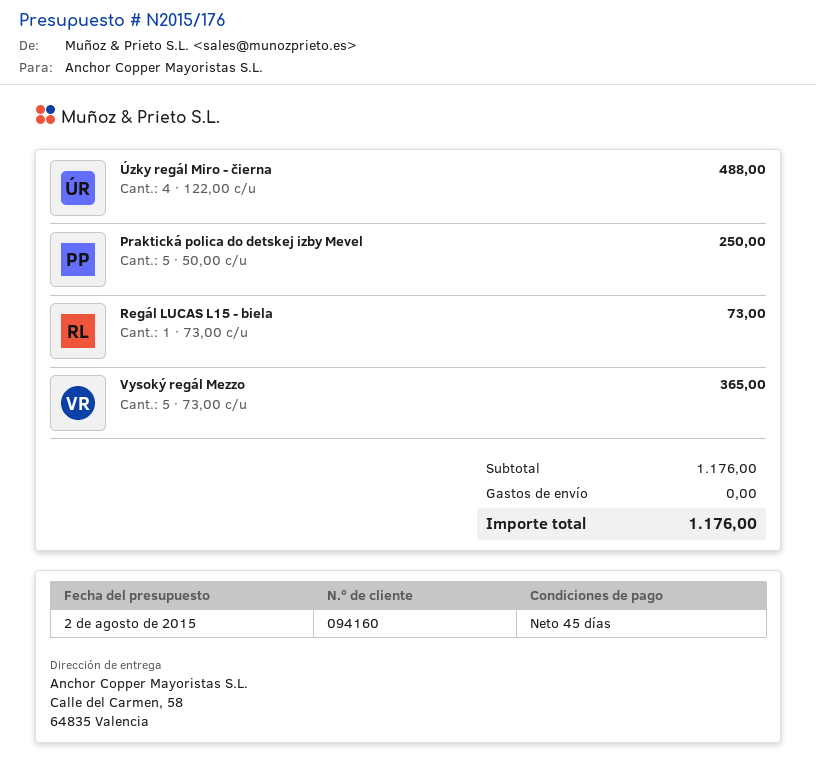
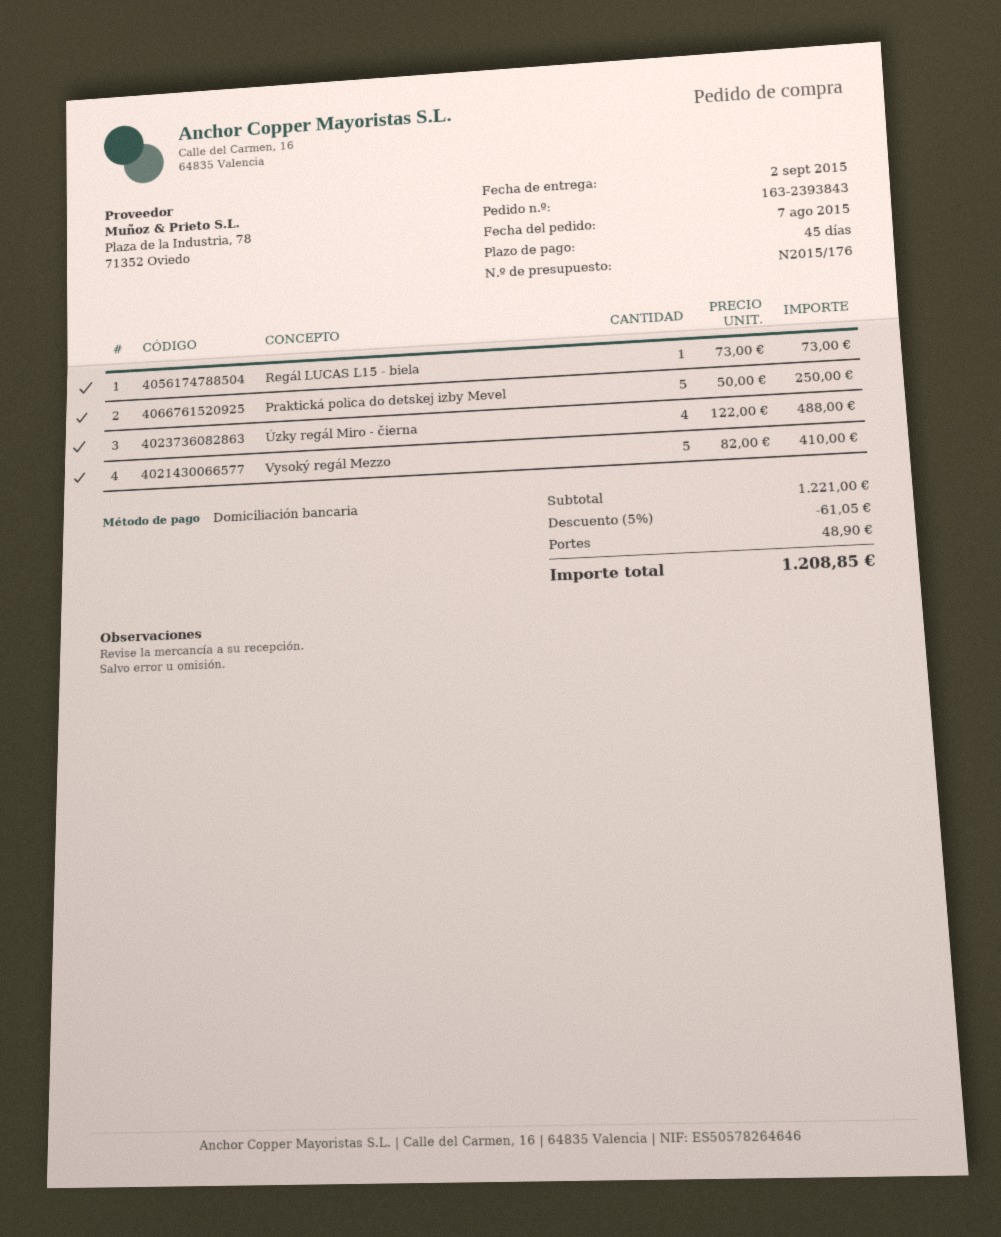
Vysoký regál Mezzo: 5 x 73.00 = 365.00 -> 5 x 82.00 = 410.00
subtotal: 1176.00 -> 1221.00
discount: none -> 5% = 61.05
shipping: 0.00 -> 48.90
total: 1176.00 -> 1208.85

